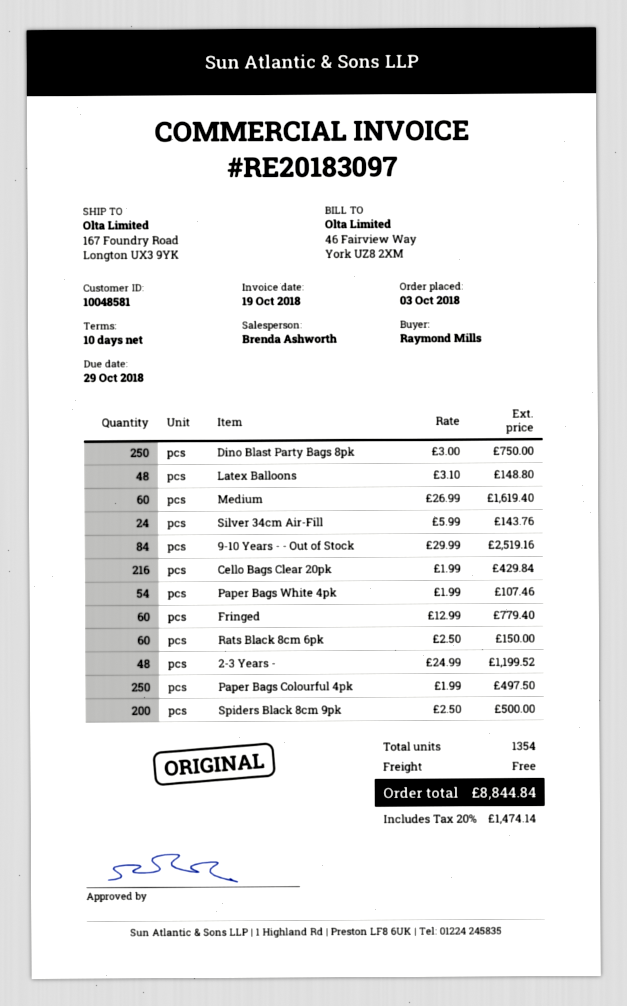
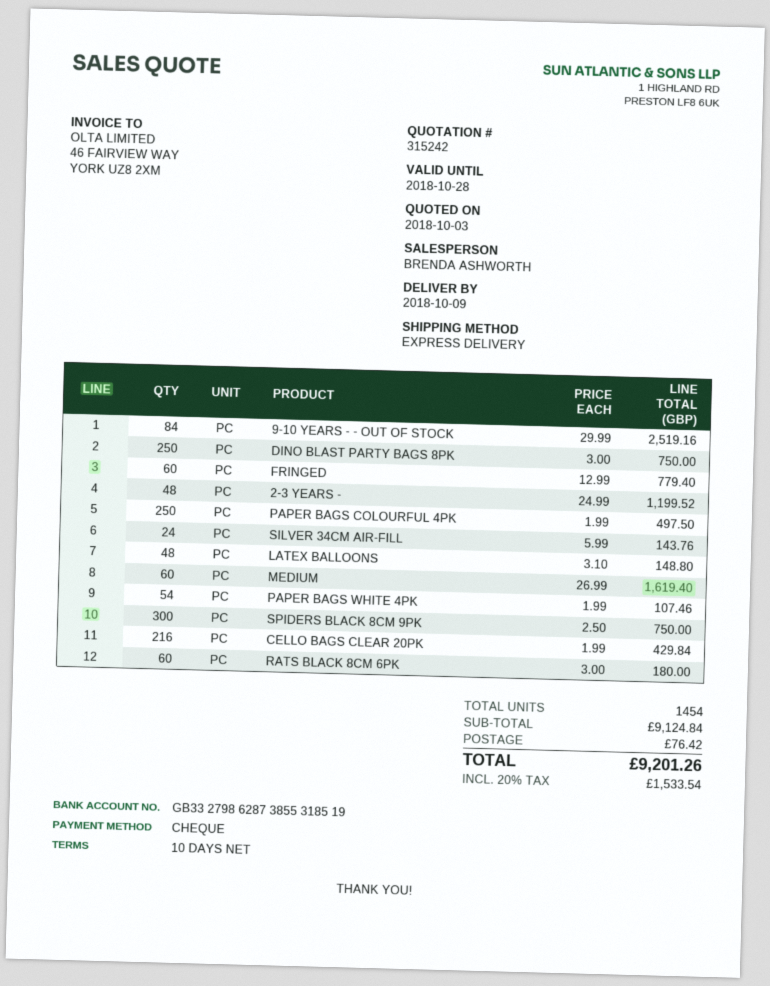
Rats Black 8cm 6pk: 60 x 2.50 = 150.00 -> 60 x 3.00 = 180.00
Spiders Black 8cm 9pk: 200 x 2.50 = 500.00 -> 300 x 2.50 = 750.00
total quantity: 1354 -> 1454
shipping: 0.00 -> 76.42
tax: 20% = 1474.14 -> 20% = 1533.54
total: 8844.84 -> 9201.26

